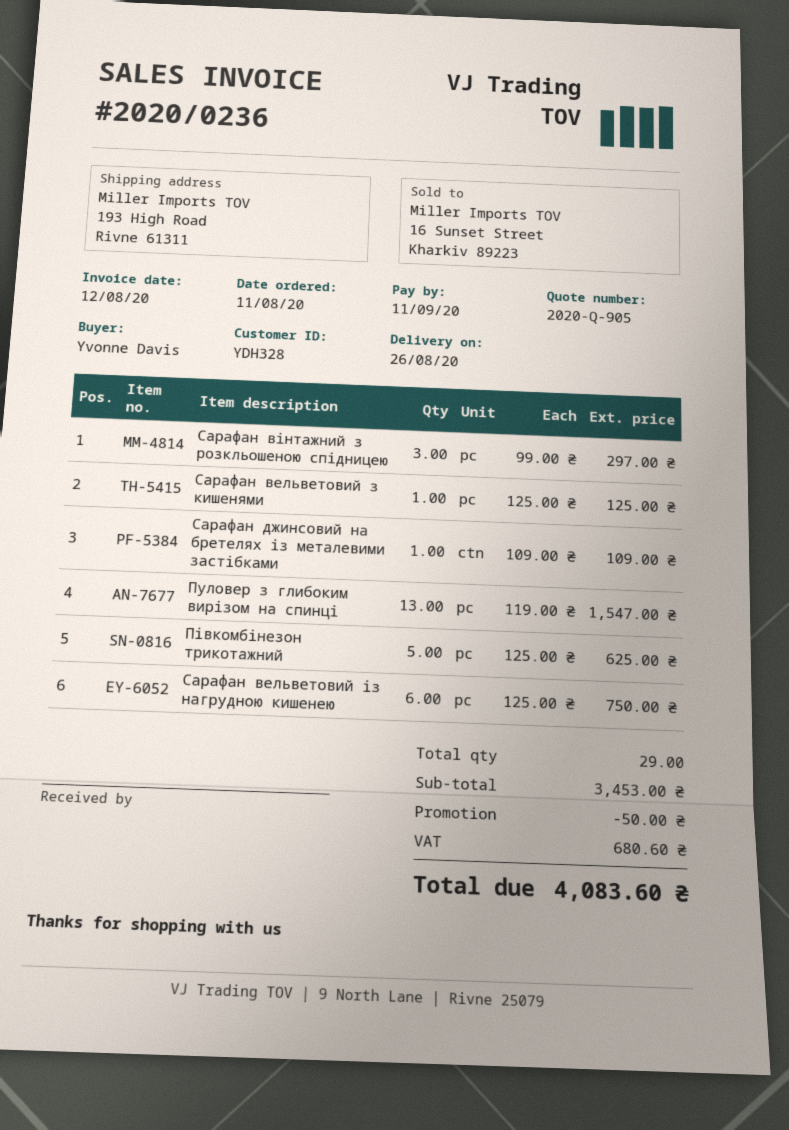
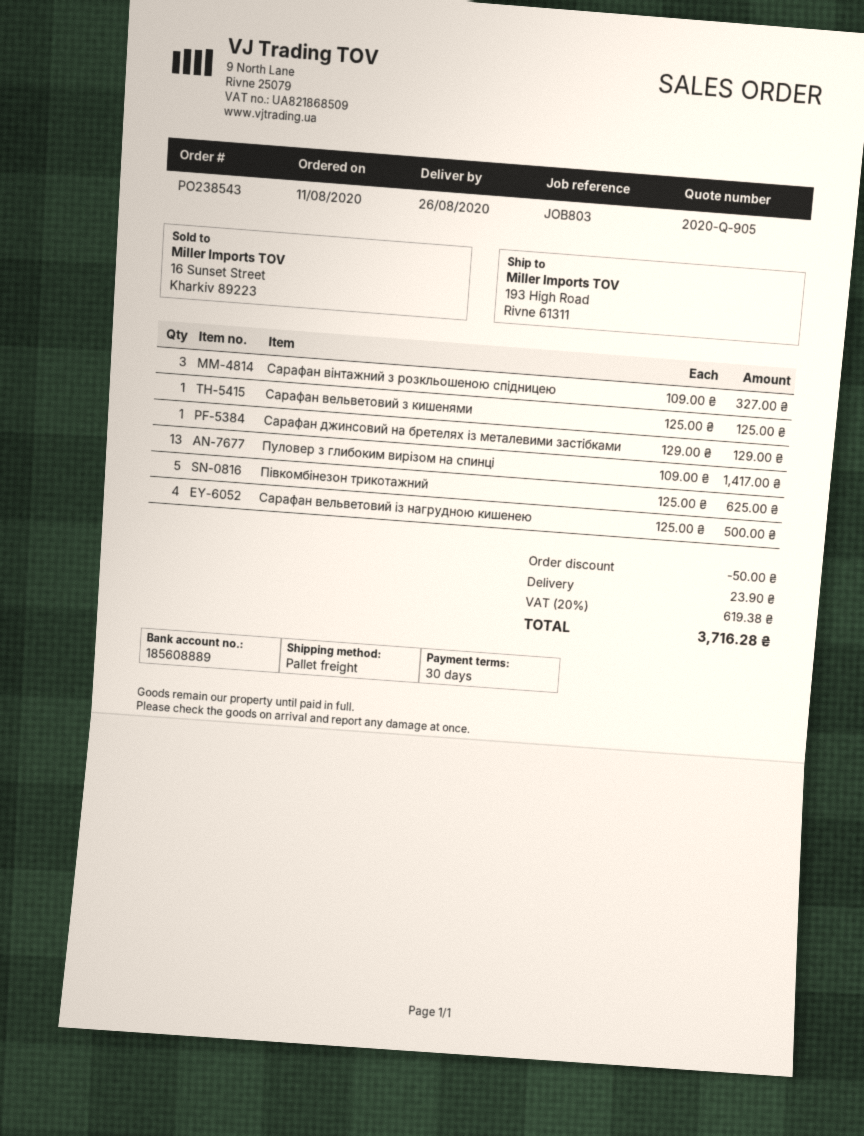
Сарафан вінтажний з розкльошеною спідницею: 3 x 99.00 = 297.00 -> 3 x 109.00 = 327.00
Сарафан джинсовий на бретелях із металевими застібками: 1 x 109.00 = 109.00 -> 1 x 129.00 = 129.00
Пуловер з глибоким вирізом на спинці: 13 x 119.00 = 1547.00 -> 13 x 109.00 = 1417.00
Сарафан вельветовий із нагрудною кишенею: 6 x 125.00 = 750.00 -> 4 x 125.00 = 500.00
shipping: none -> 23.90
tax: 680.60 -> 619.38
total: 4083.60 -> 3716.28

